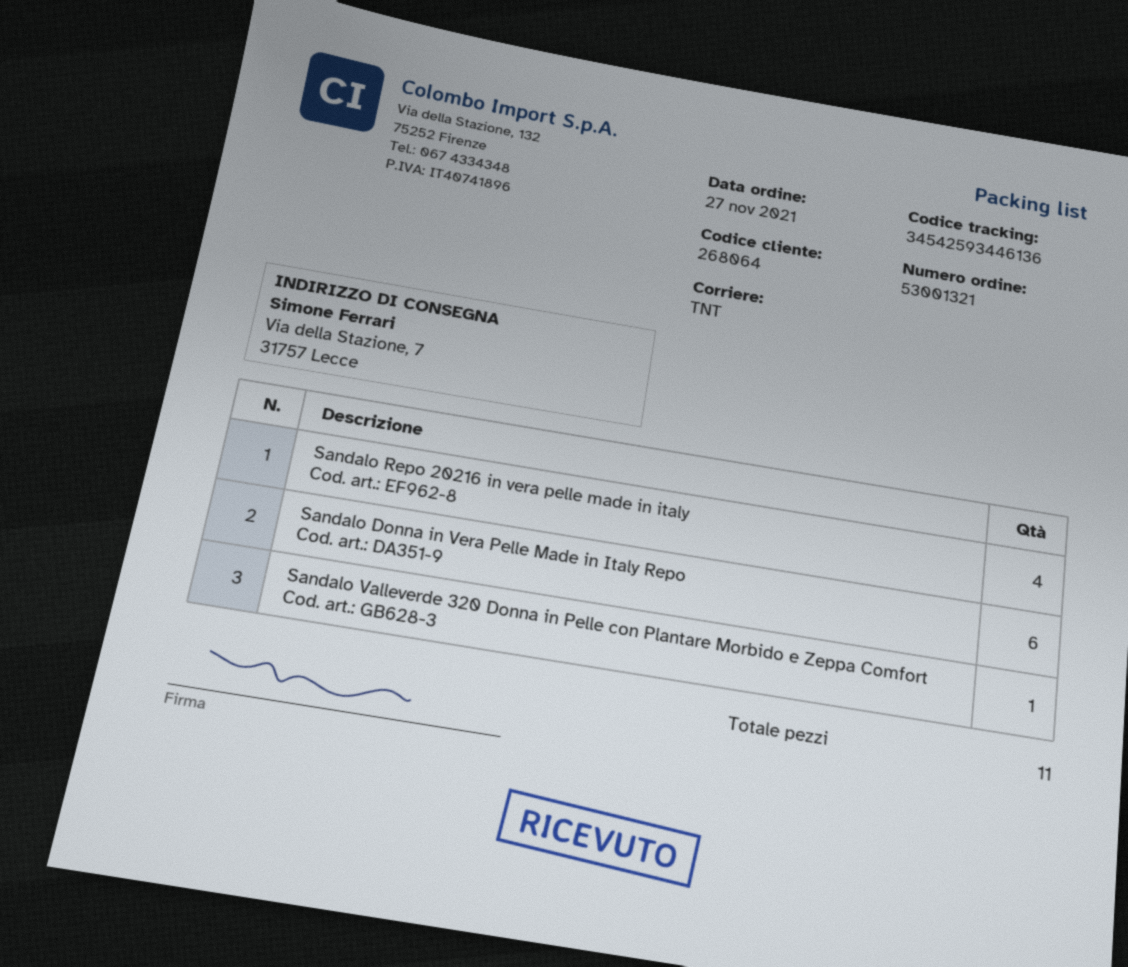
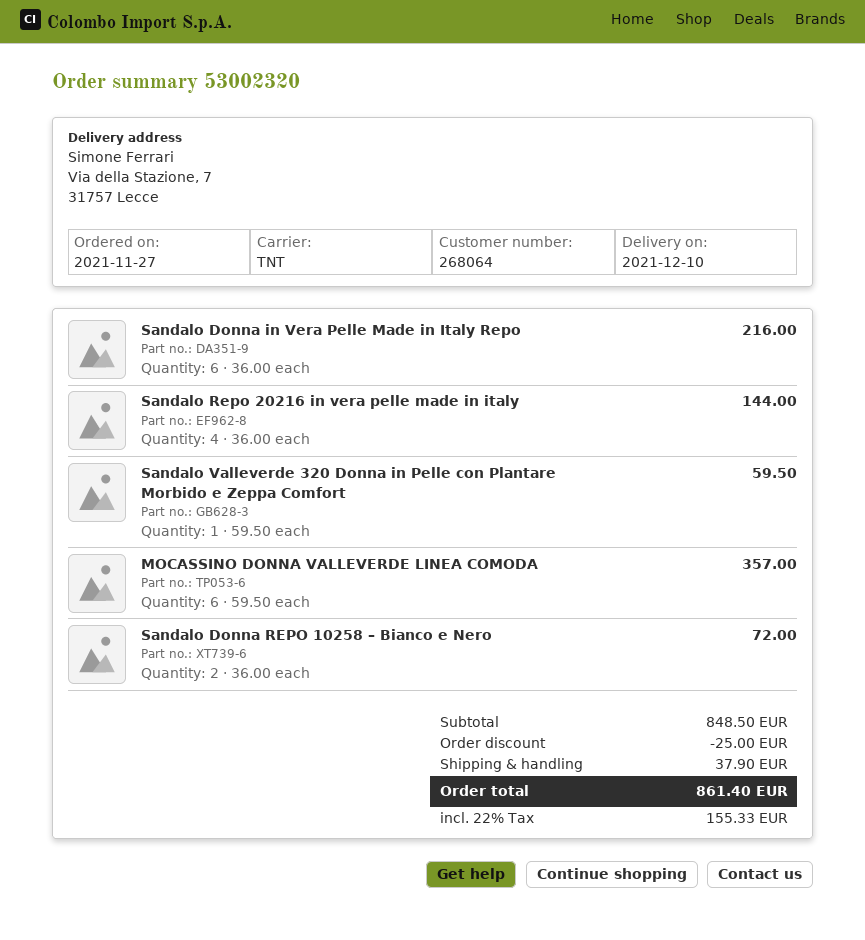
order number: 53001321 -> 53002320
MOCASSINO DONNA VALLEVERDE LINEA COMODA: none -> 6
Sandalo Donna REPO 10258 – Bianco e Nero: none -> 2

